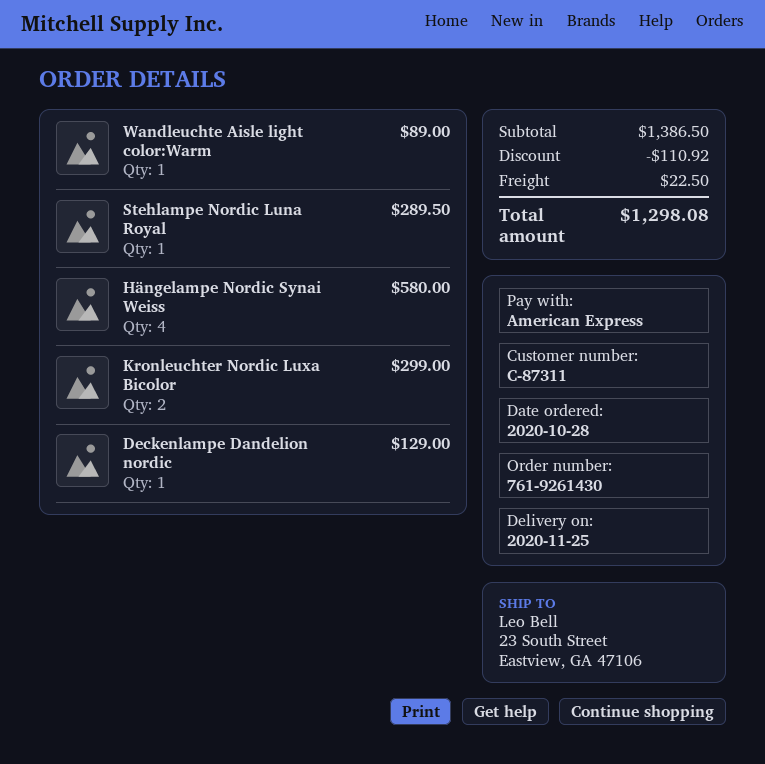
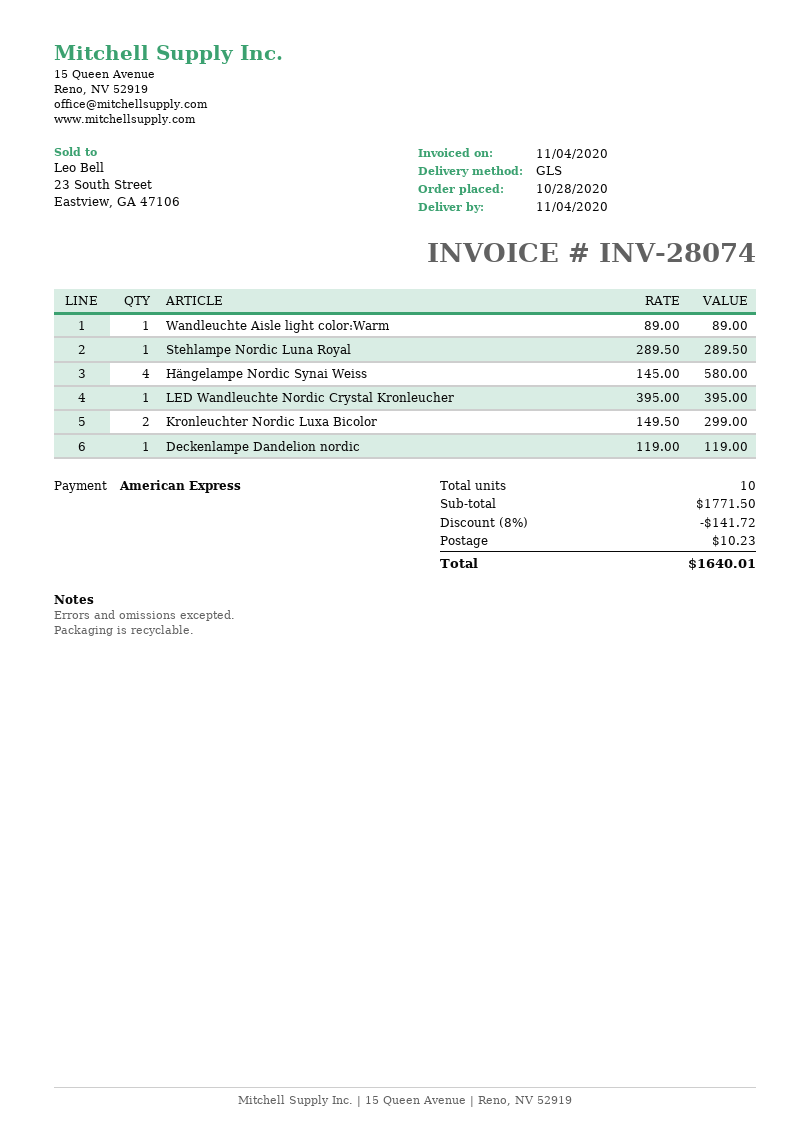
delivery date: 2020-11-25 -> 2020-11-04
Deckenlampe Dandelion nordic: 1 for 129.00 -> 1 for 119.00
LED Wandleuchte Nordic Crystal Kronleucher: none -> 1 for 395.00
subtotal: 1386.50 -> 1771.50
discount: 110.92 -> 141.72
shipping: 22.50 -> 10.23
total: 1298.08 -> 1640.01

